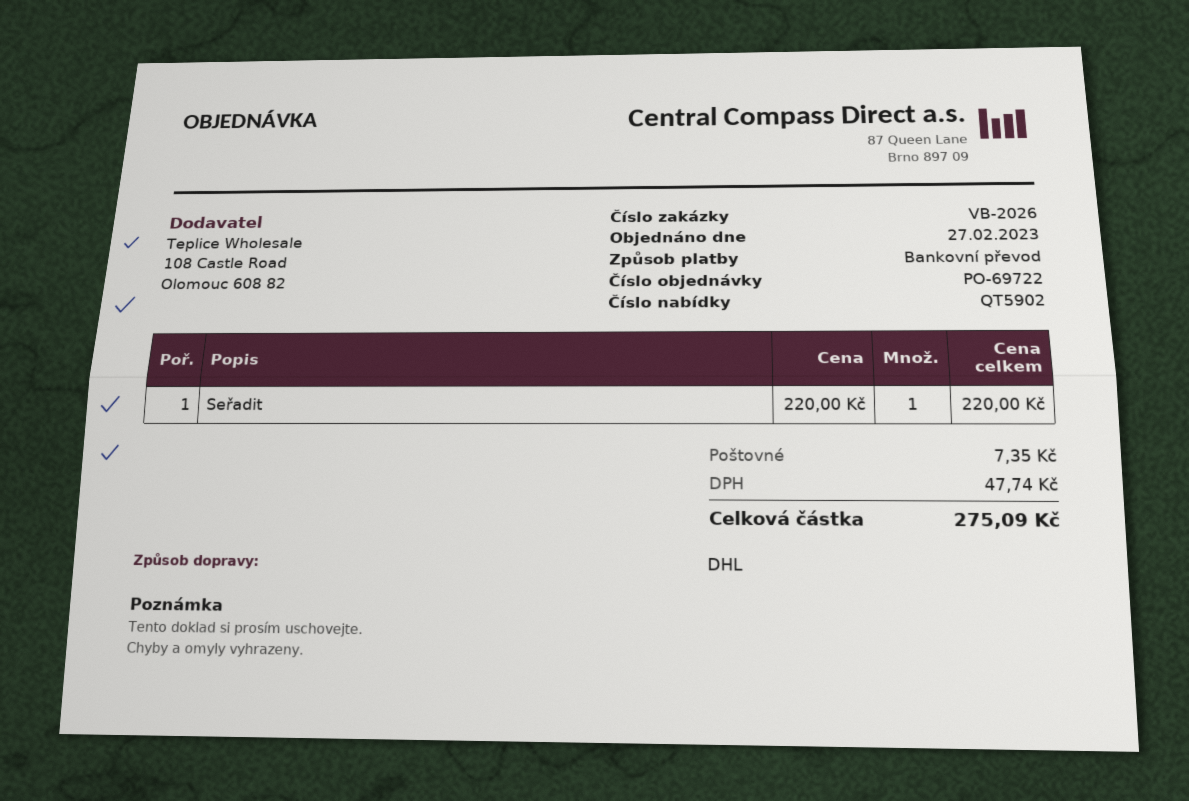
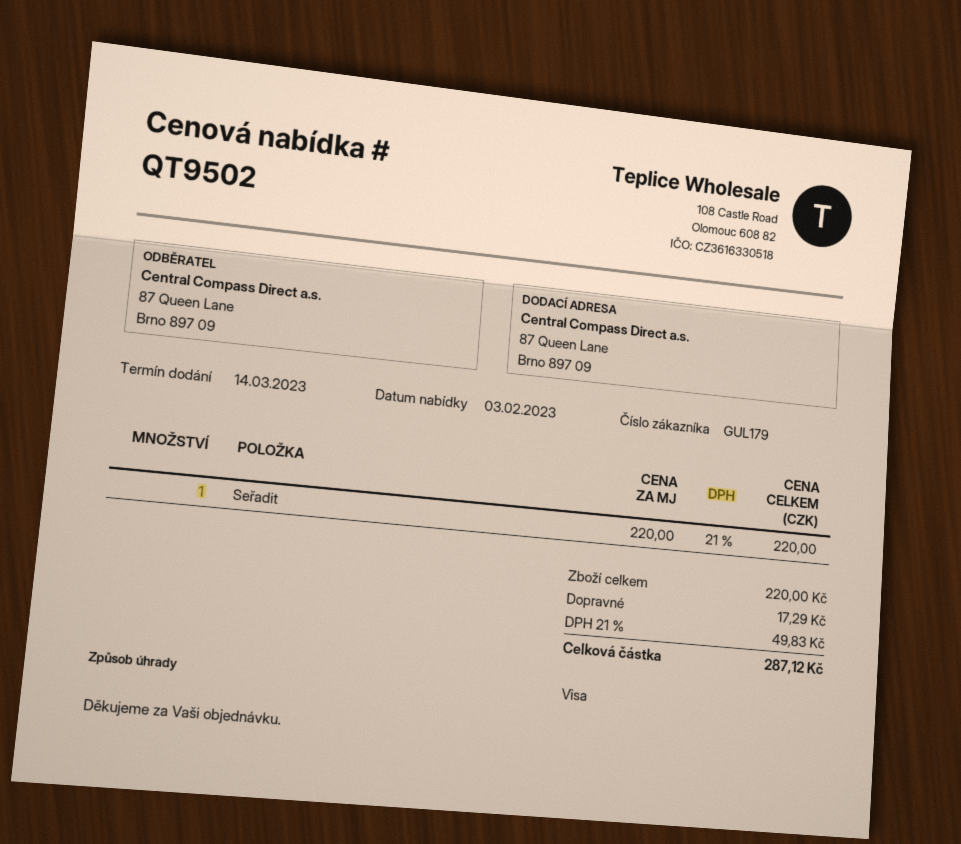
quote number: QT5902 -> QT9502
payment method: bank transfer -> Visa
shipping: 7.35 -> 17.29
tax: 47.74 -> 49.83
total: 275.09 -> 287.12

